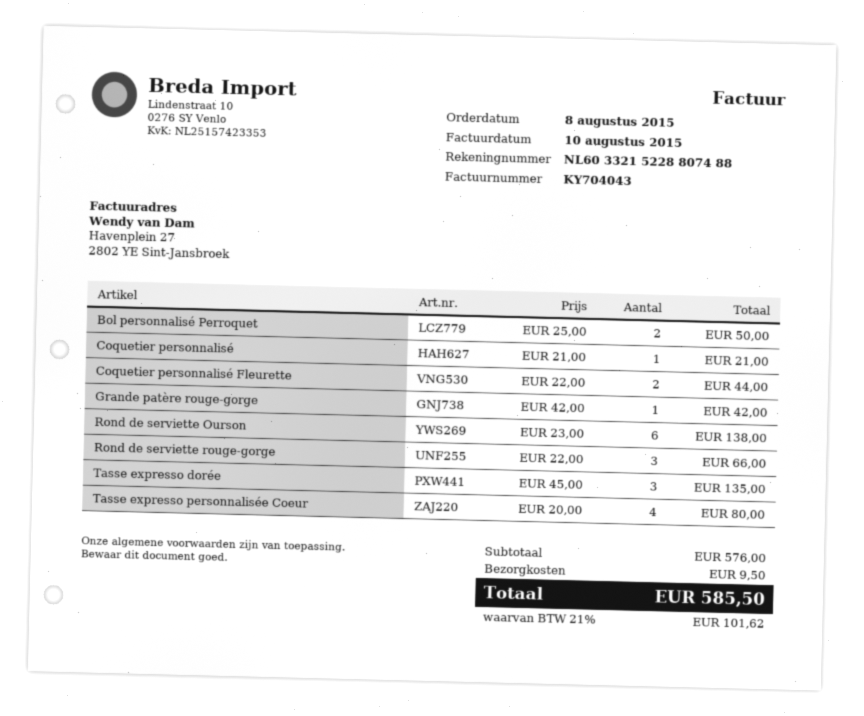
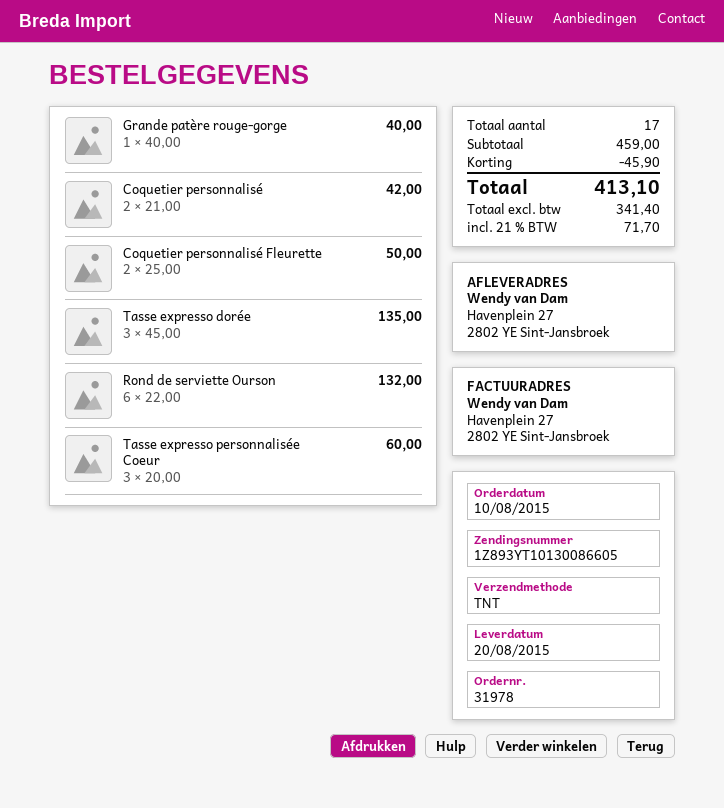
order date: 2015-08-08 -> 2015-08-10
Bol personnalisé Perroquet: 2 x 25.00 = 50.00 -> none
Coquetier personnalisé: 1 x 21.00 = 21.00 -> 2 x 21.00 = 42.00
Coquetier personnalisé Fleurette: 2 x 22.00 = 44.00 -> 2 x 25.00 = 50.00
Grande patère rouge-gorge: 1 x 42.00 = 42.00 -> 1 x 40.00 = 40.00
Rond de serviette Ourson: 6 x 23.00 = 138.00 -> 6 x 22.00 = 132.00
Rond de serviette rouge-gorge: 3 x 22.00 = 66.00 -> none
Tasse expresso personnalisée Coeur: 4 x 20.00 = 80.00 -> 3 x 20.00 = 60.00
subtotal: 576.00 -> 459.00
discount: none -> 45.90
shipping: 9.50 -> none
tax: 21% = 101.62 -> 21% = 71.70
total: 585.50 -> 413.10

